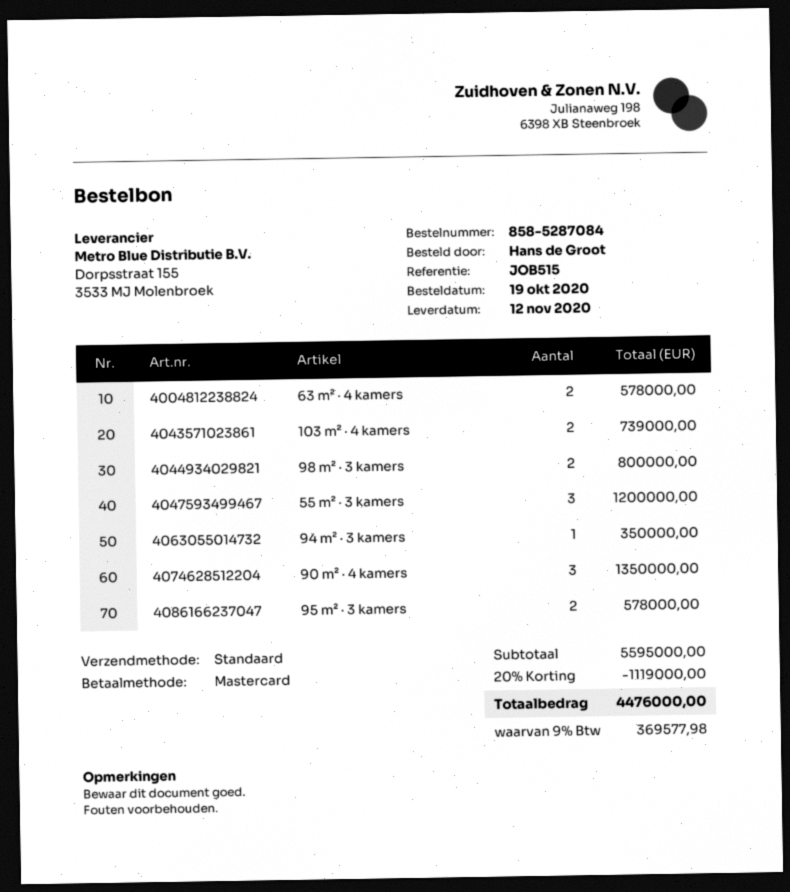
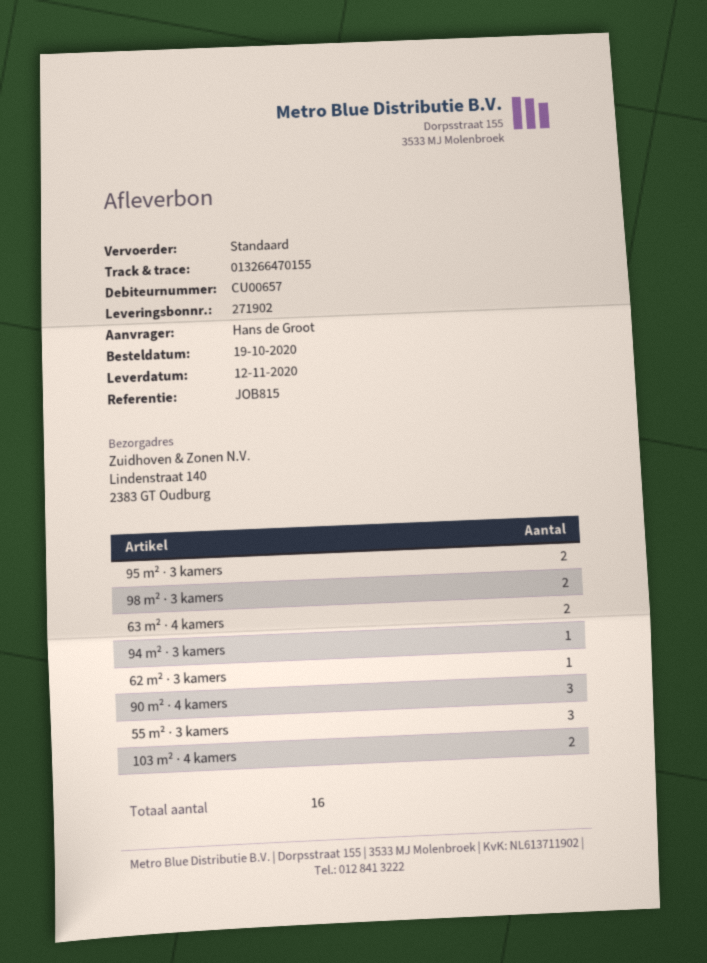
reference: JOB515 -> JOB815
62 m² · 3 kamers: none -> 1

